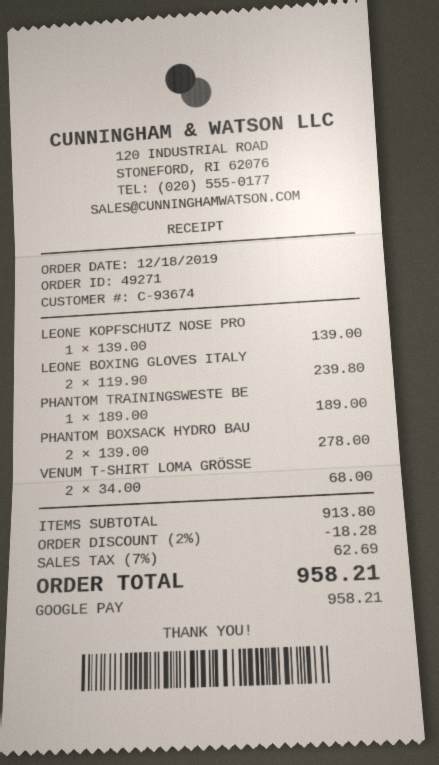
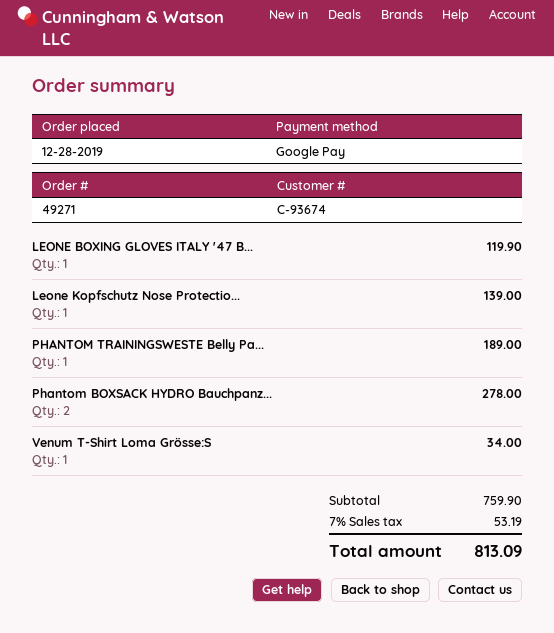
order date: 2019-12-18 -> 2019-12-28
LEONE BOXING GLOVES ITALY: 2 for 239.80 -> 1 for 119.90
VENUM T-SHIRT LOMA GRÖSSE: 2 for 68.00 -> 1 for 34.00
subtotal: 913.80 -> 759.90
discount: 2% = 18.28 -> none
tax: 7% = 62.69 -> 7% = 53.19
total: 958.21 -> 813.09

